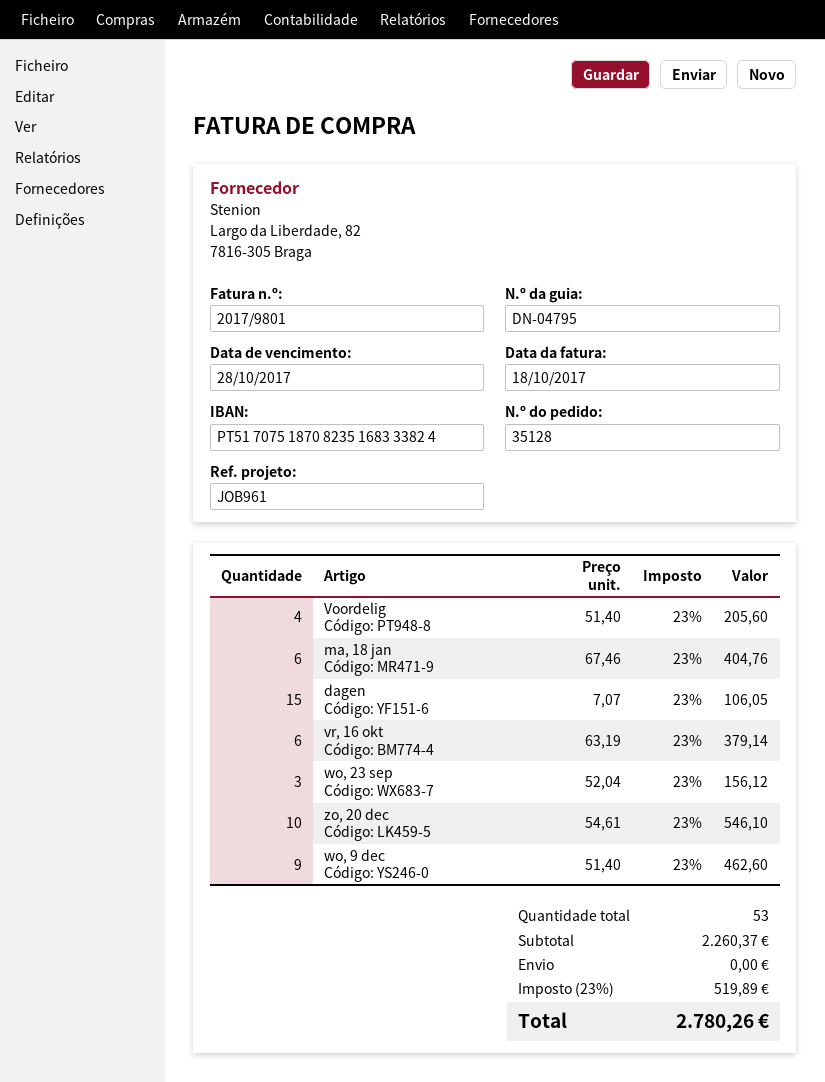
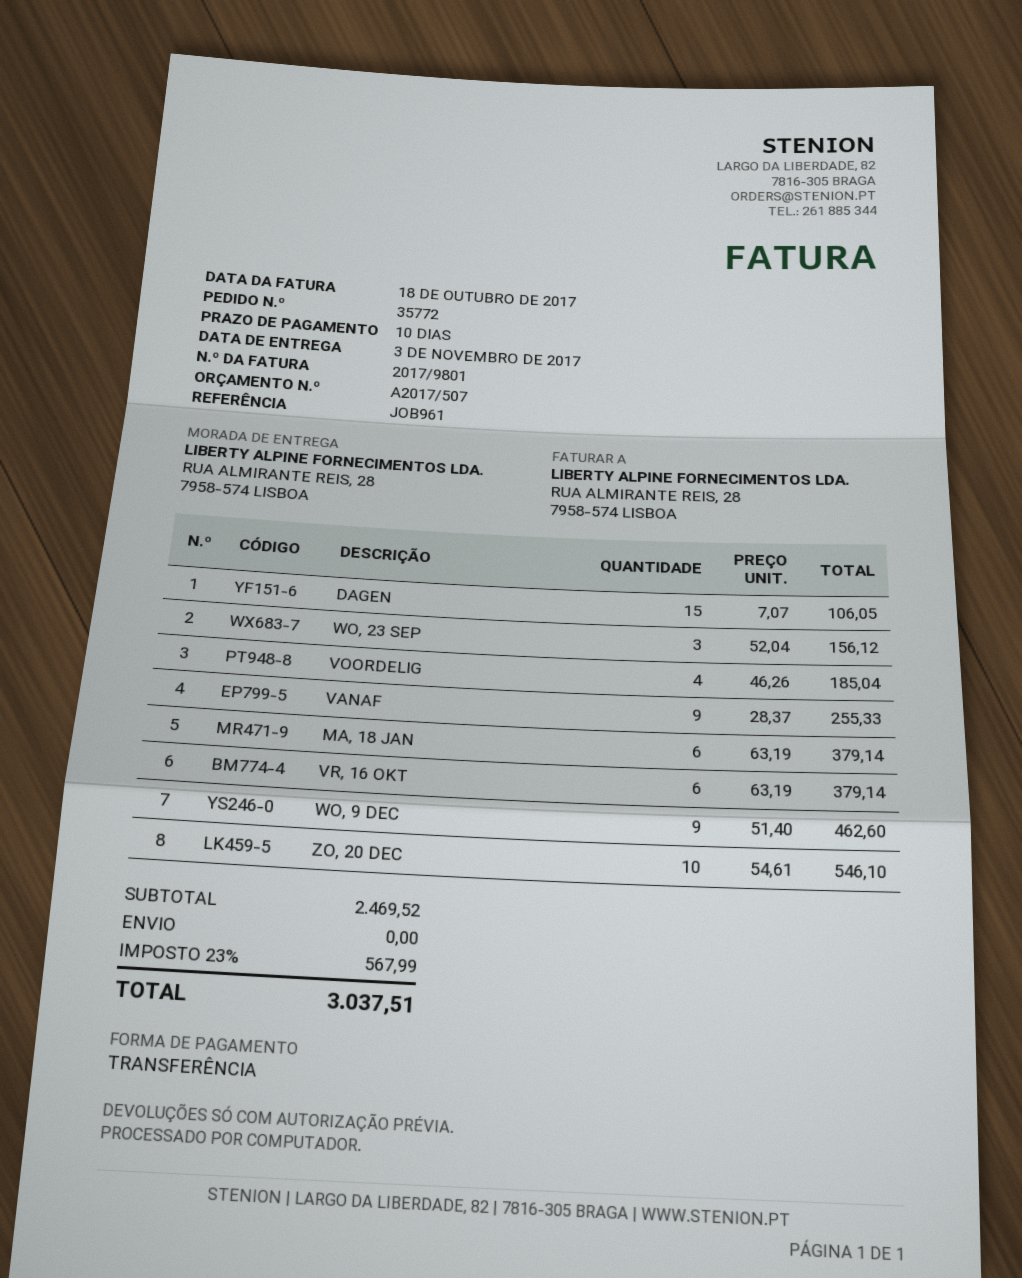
order number: 35128 -> 35772
Voordelig: 4 x 51.40 = 205.60 -> 4 x 46.26 = 185.04
ma, 18 jan: 6 x 67.46 = 404.76 -> 6 x 63.19 = 379.14
VANAF: none -> 9 x 28.37 = 255.33
subtotal: 2260.37 -> 2469.52
tax: 23% = 519.89 -> 23% = 567.99
total: 2780.26 -> 3037.51

